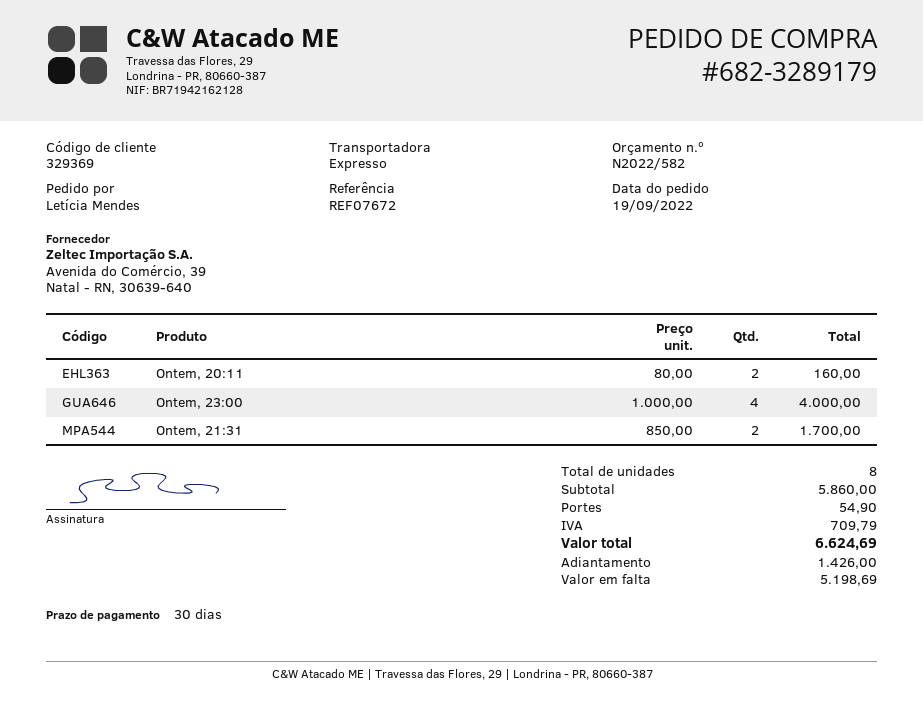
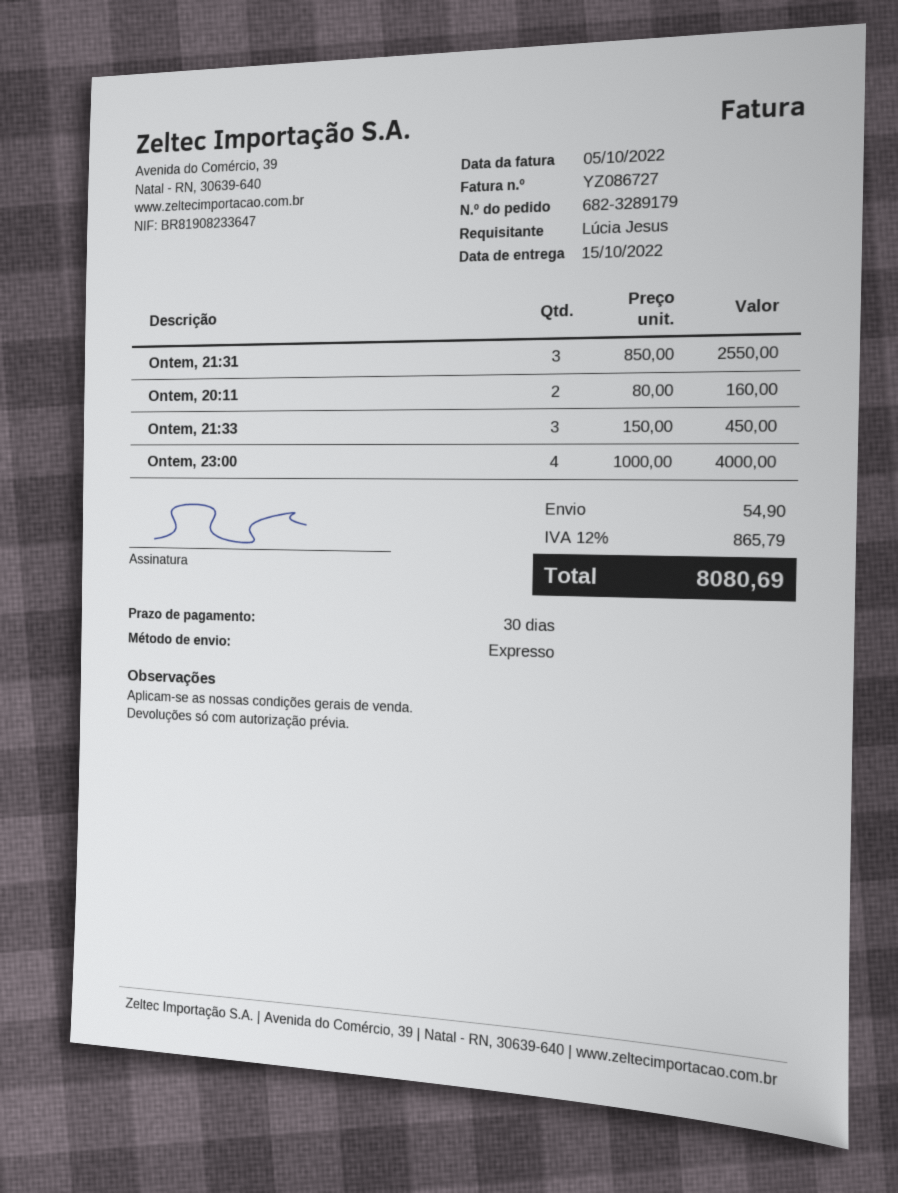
ordered by: Letícia Mendes -> Lúcia Jesus
Ontem, 21:31: 2 x 850.00 = 1700.00 -> 3 x 850.00 = 2550.00
Ontem, 21:33: none -> 3 x 150.00 = 450.00
tax: 709.79 -> 865.79
total: 6624.69 -> 8080.69

